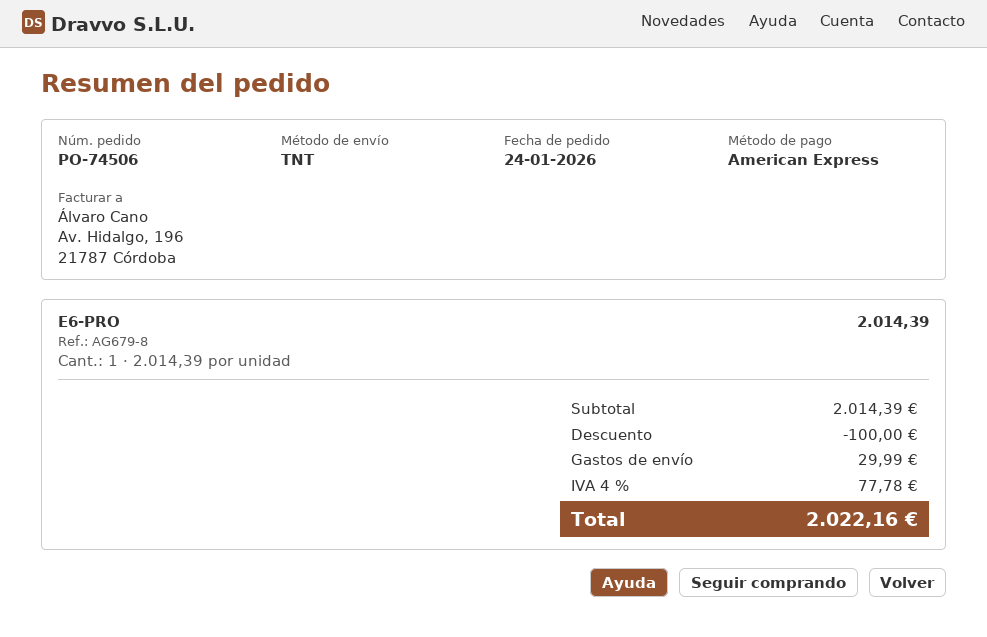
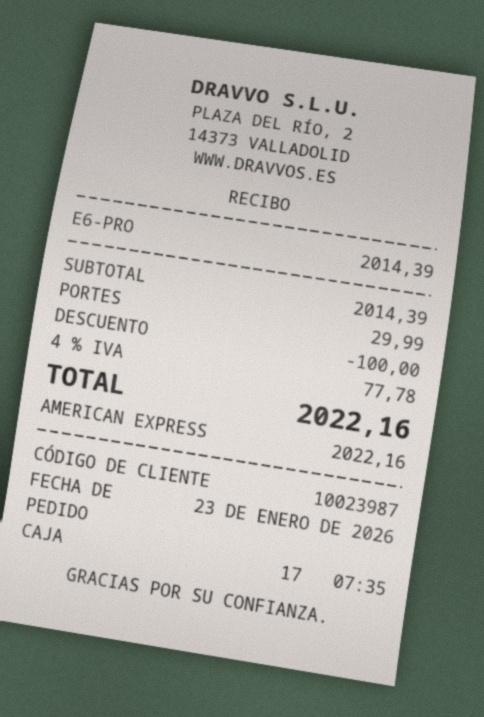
order date: 2026-01-24 -> 2026-01-23

